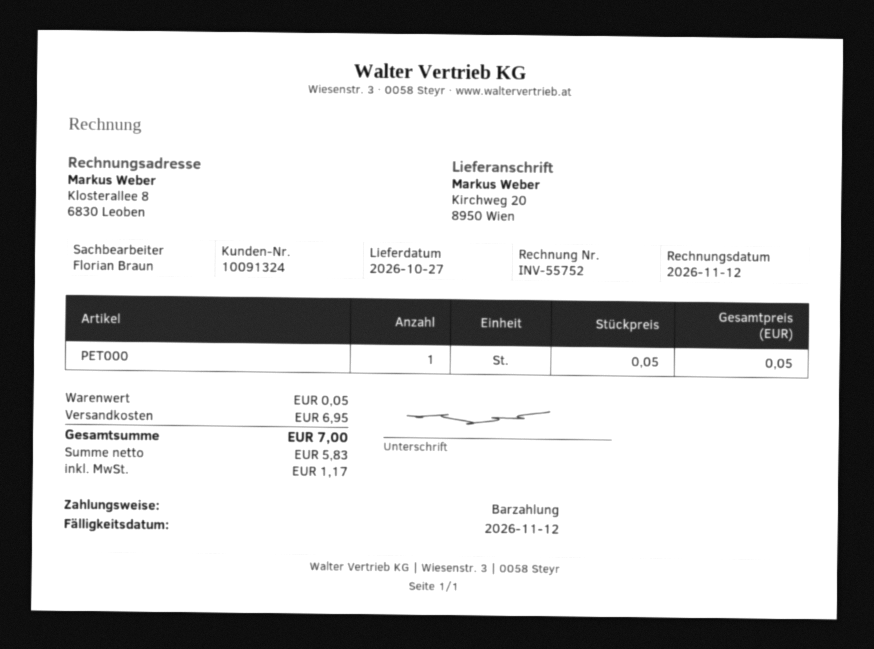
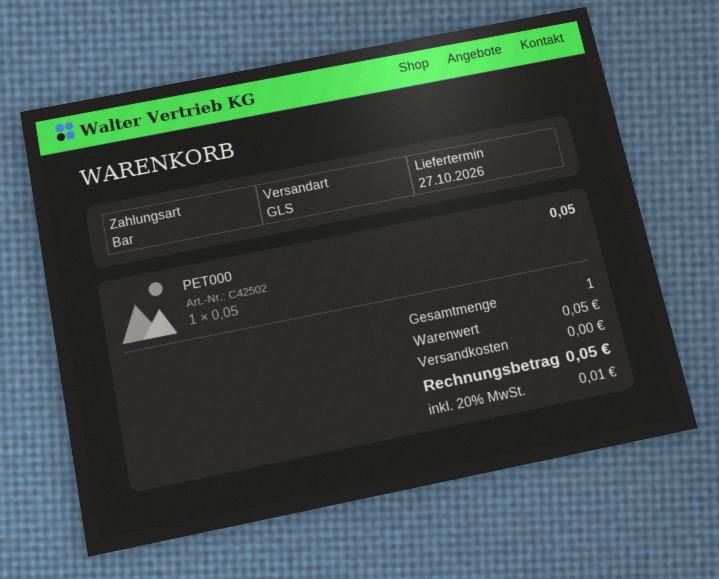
shipping: 6.95 -> 0.00
tax: 1.17 -> 0.01
total: 7.00 -> 0.05

